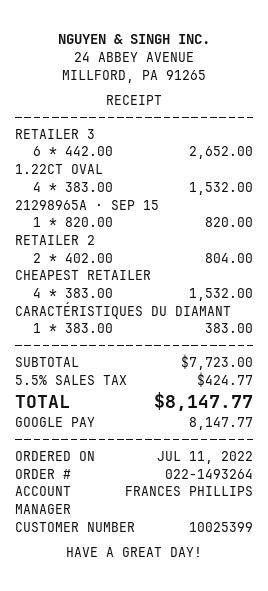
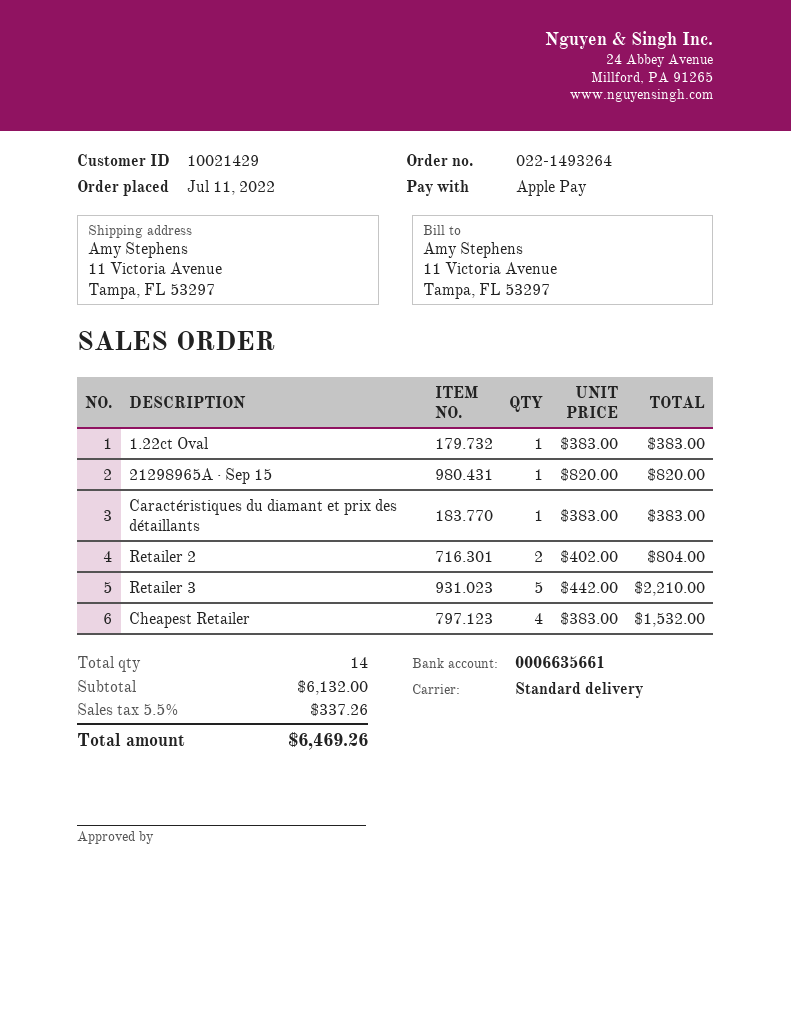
customer number: 10025399 -> 10021429
payment method: Google Pay -> Apple Pay
RETAILER 3: 6 x 442.00 = 2652.00 -> 5 x 442.00 = 2210.00
1.22CT OVAL: 4 x 383.00 = 1532.00 -> 1 x 383.00 = 383.00
subtotal: 7723.00 -> 6132.00
tax: 5.5% = 424.77 -> 5.5% = 337.26
total: 8147.77 -> 6469.26

